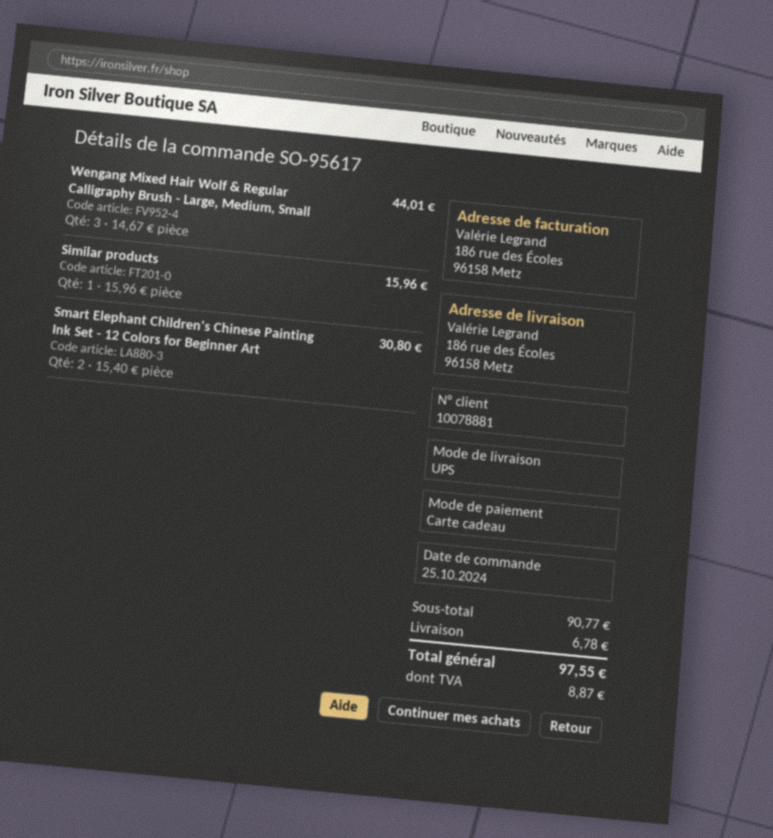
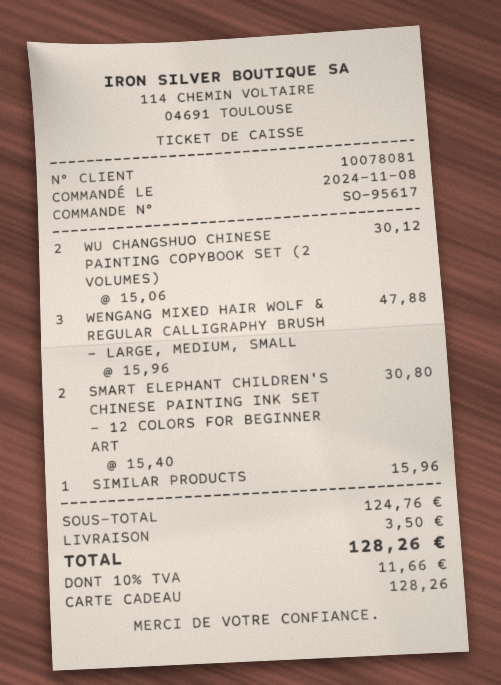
order date: 2024-10-25 -> 2024-11-08
customer number: 10078881 -> 10078081
Wengang Mixed Hair Wolf & Regular Calligraphy Brush - Large, Medium, Small: 3 x 14.67 = 44.01 -> 3 x 15.96 = 47.88
WU CHANGSHUO CHINESE PAINTING COPYBOOK SET (2 VOLUMES): none -> 2 x 15.06 = 30.12
subtotal: 90.77 -> 124.76
shipping: 6.78 -> 3.50
tax: 8.87 -> 11.66
total: 97.55 -> 128.26

